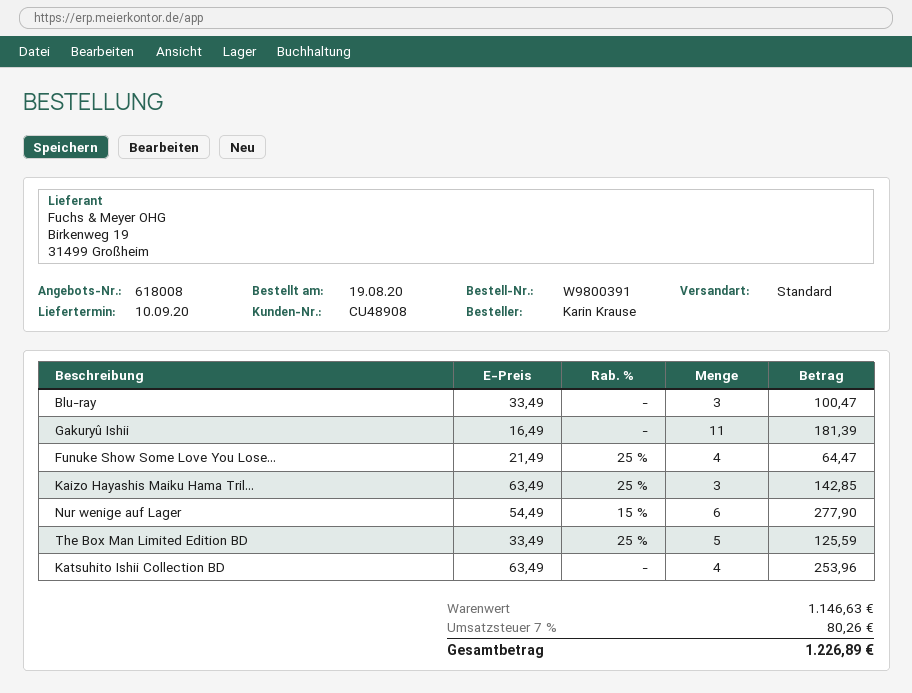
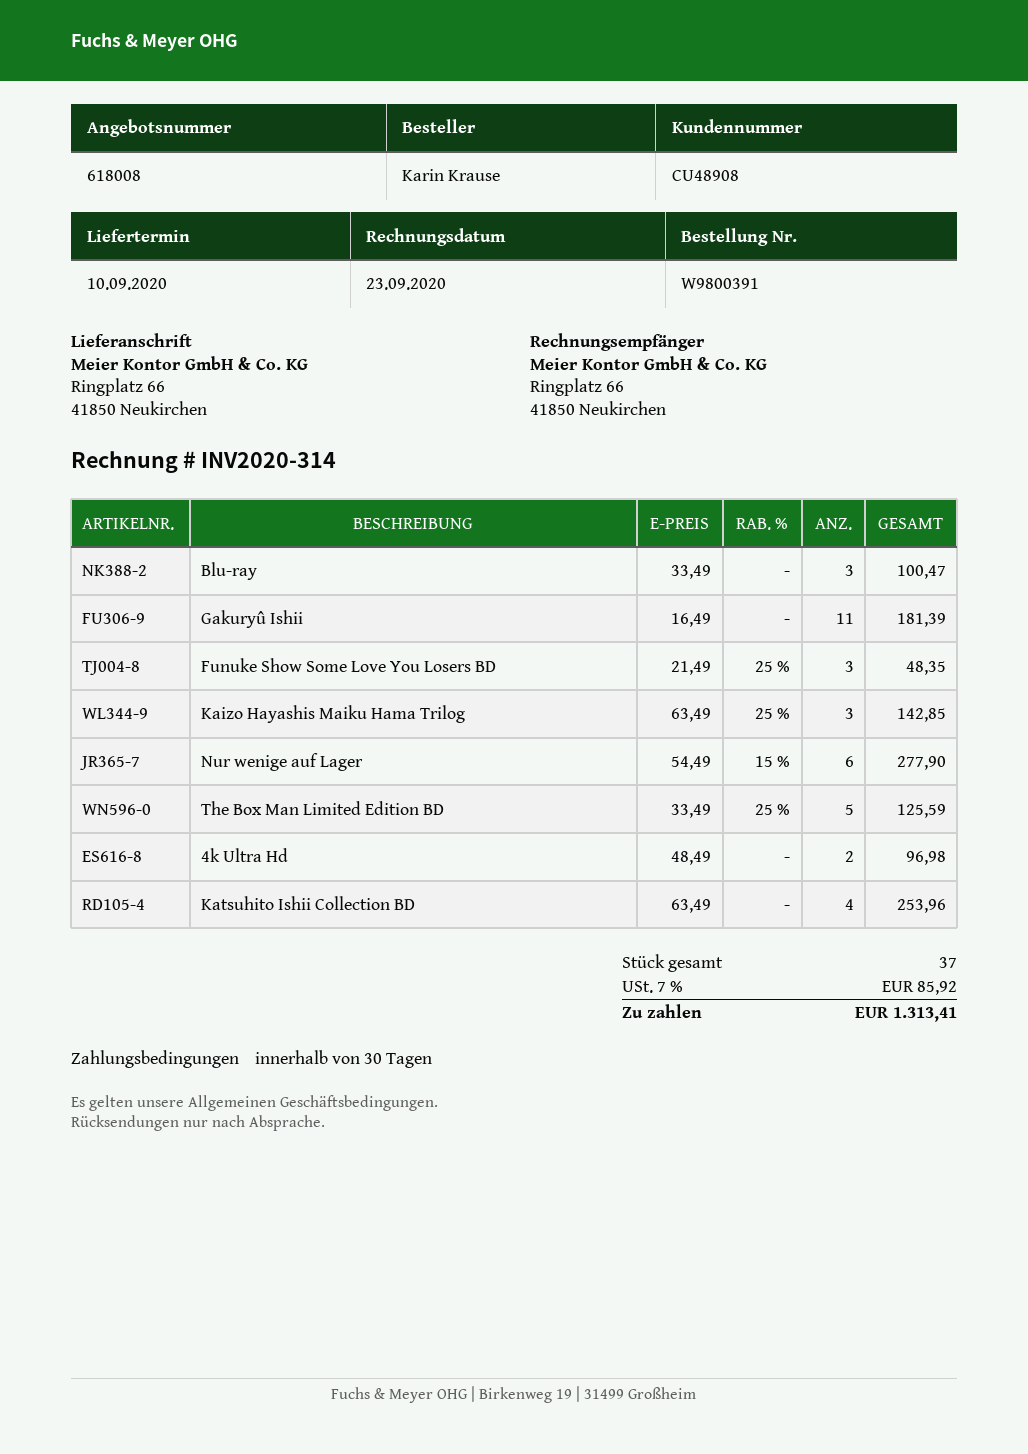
Funuke Show Some Love You Lose...: 4 x 21.49 - 25% = 64.47 -> 3 x 21.49 - 25% = 48.35
4k Ultra Hd: none -> 2 x 48.49 = 96.98
tax: 7% = 80.26 -> 7% = 85.92
total: 1226.89 -> 1313.41

